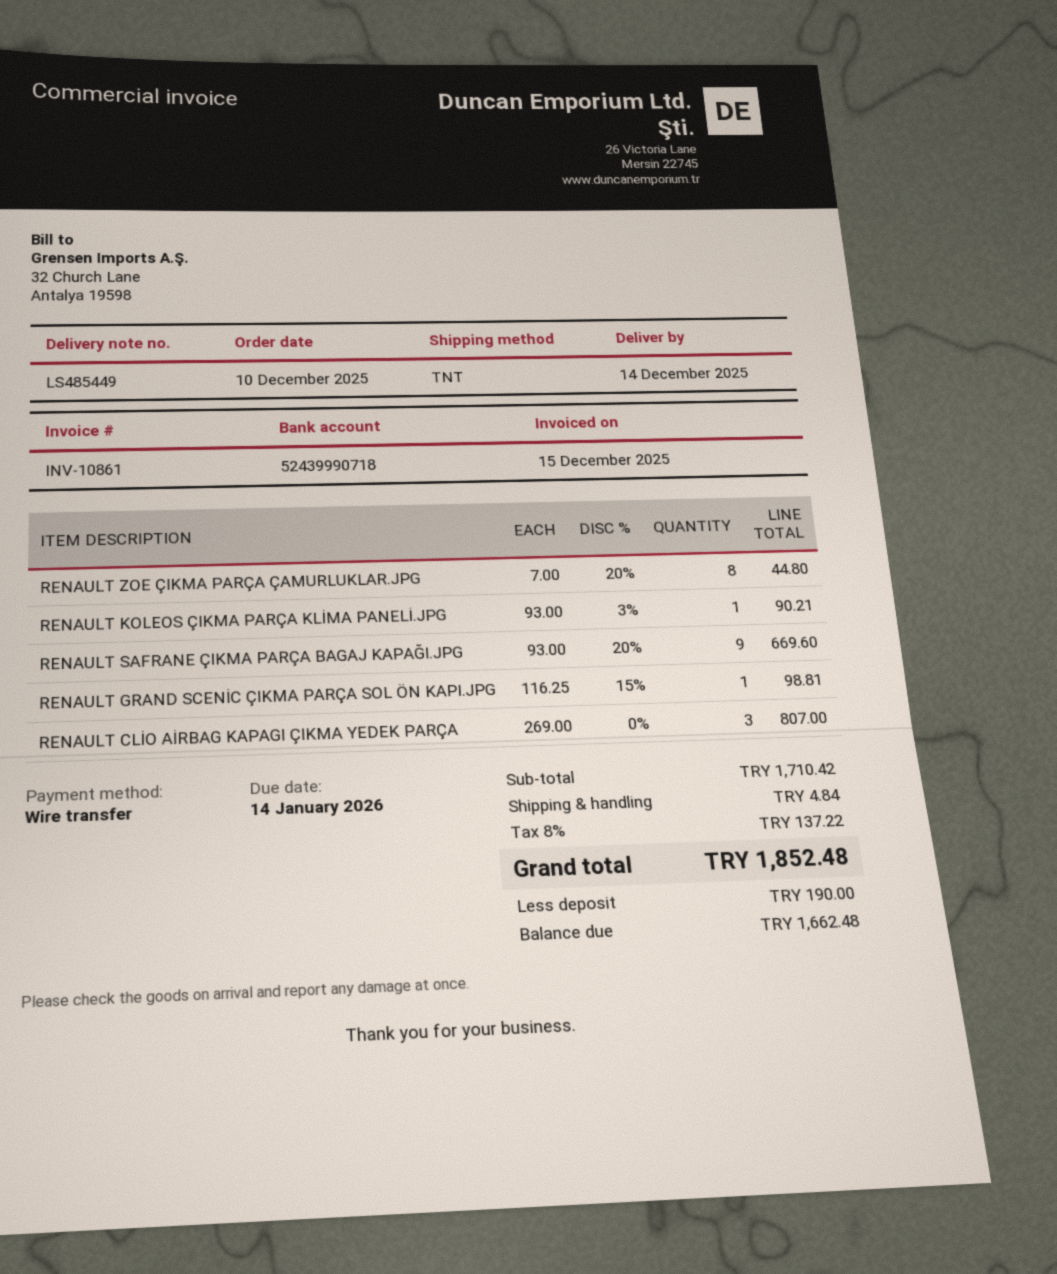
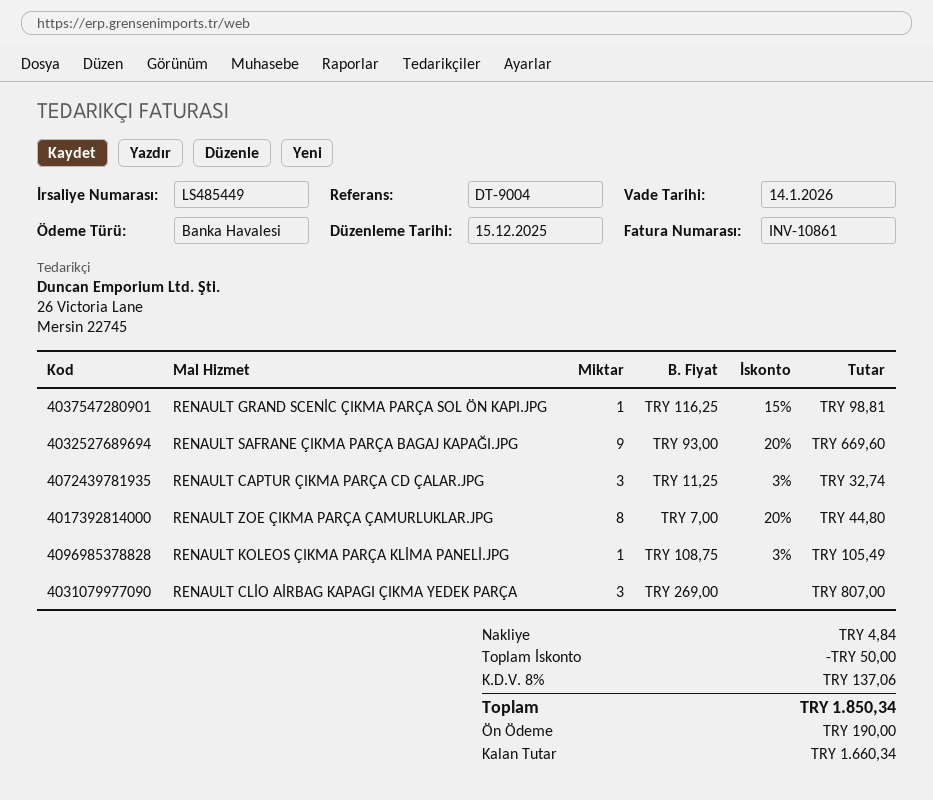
RENAULT KOLEOS ÇIKMA PARÇA KLİMA PANELİ.JPG: 1 x 93.00 - 3% = 90.21 -> 1 x 108.75 - 3% = 105.49
RENAULT CAPTUR ÇIKMA PARÇA CD ÇALAR.JPG: none -> 3 x 11.25 - 3% = 32.74
discount: none -> 50.00
tax: 8% = 137.22 -> 8% = 137.06
total: 1852.48 -> 1850.34
balance: 1662.48 -> 1660.34

